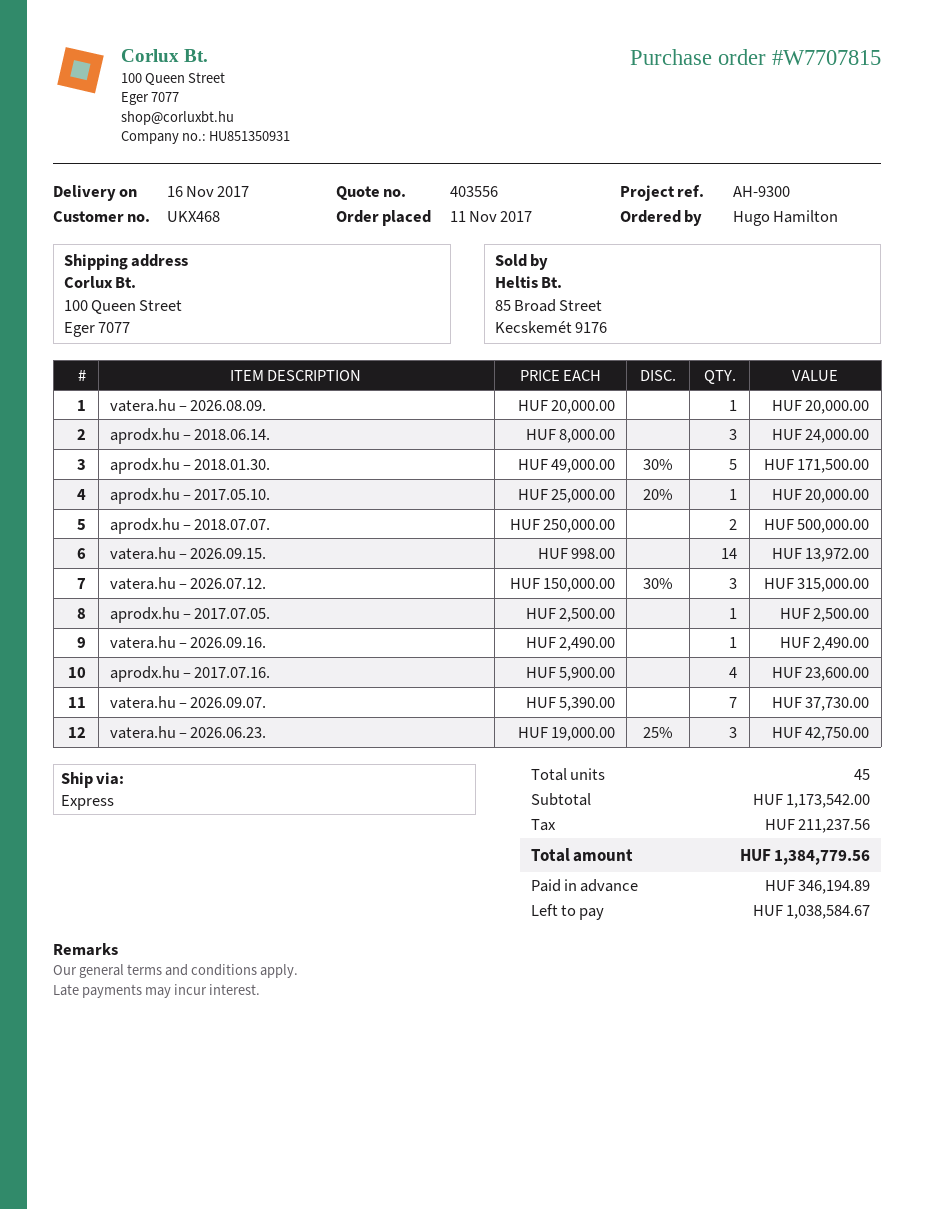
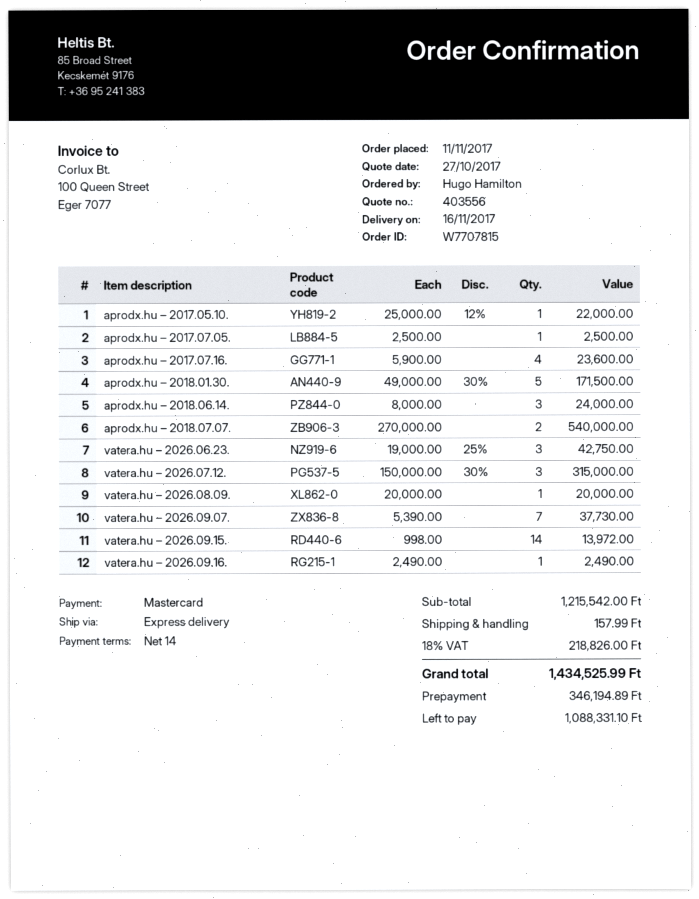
aprodx.hu – 2017.05.10.: 1 x 25000.00 - 20% = 20000.00 -> 1 x 25000.00 - 12% = 22000.00
aprodx.hu – 2018.07.07.: 2 x 250000.00 = 500000.00 -> 2 x 270000.00 = 540000.00
subtotal: 1173542.00 -> 1215542.00
shipping: none -> 157.99
tax: 211237.56 -> 218826.00
total: 1384779.56 -> 1434525.99
balance: 1038584.67 -> 1088331.10

